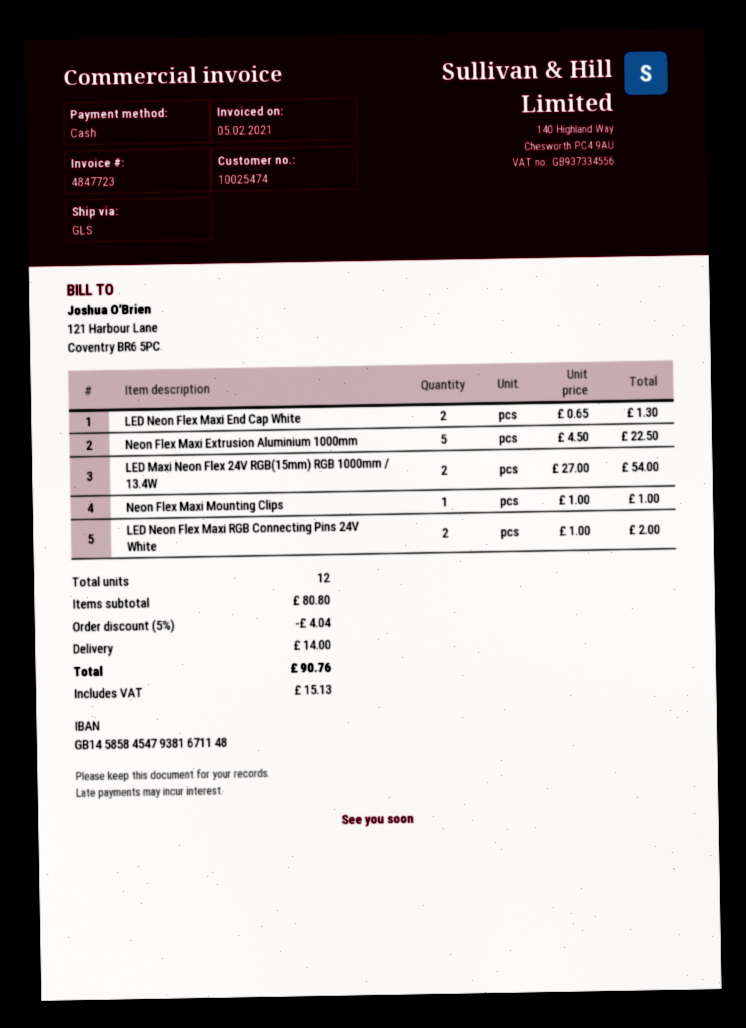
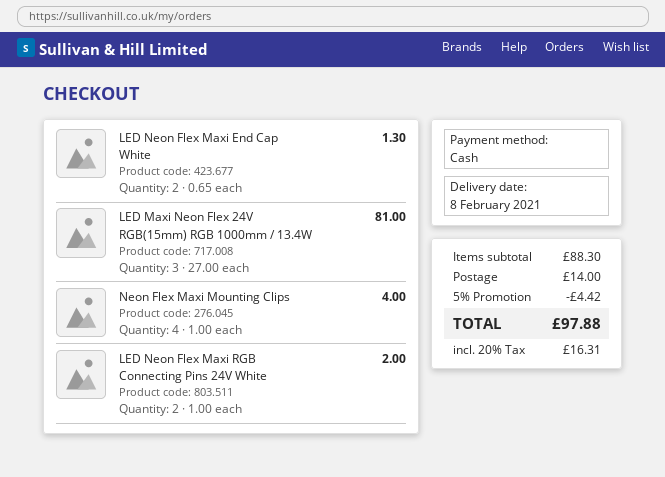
Neon Flex Maxi Extrusion Aluminium 1000mm: 5 x 4.50 = 22.50 -> none
LED Maxi Neon Flex 24V RGB(15mm) RGB 1000mm / 13.4W: 2 x 27.00 = 54.00 -> 3 x 27.00 = 81.00
Neon Flex Maxi Mounting Clips: 1 x 1.00 = 1.00 -> 4 x 1.00 = 4.00
subtotal: 80.80 -> 88.30
discount: 5% = 4.04 -> 5% = 4.42
tax: 15.13 -> 16.31
total: 90.76 -> 97.88

